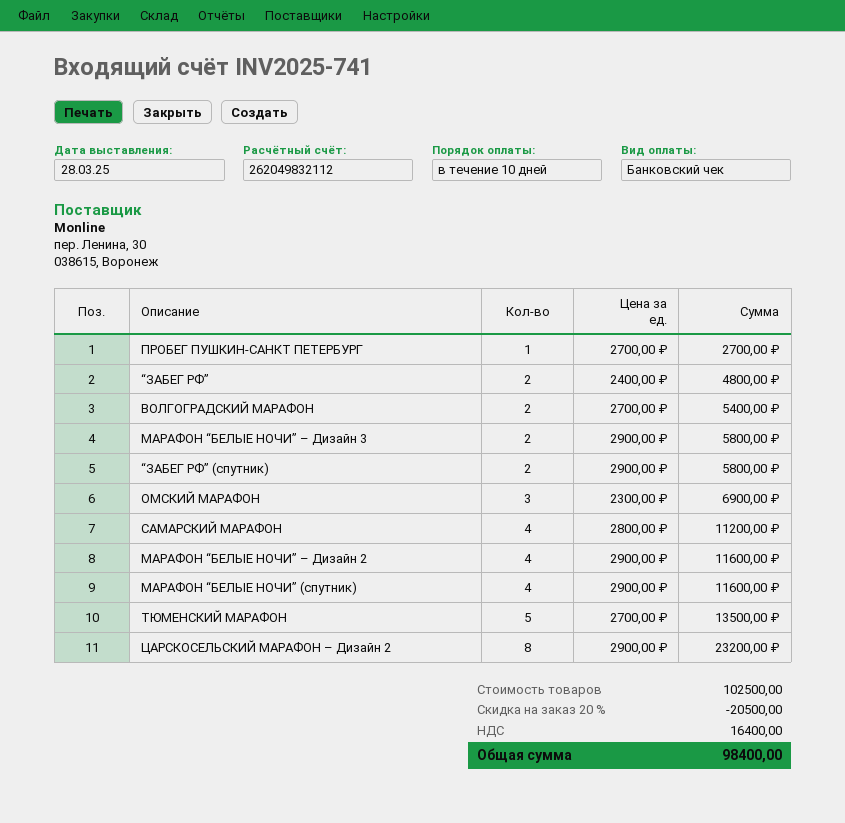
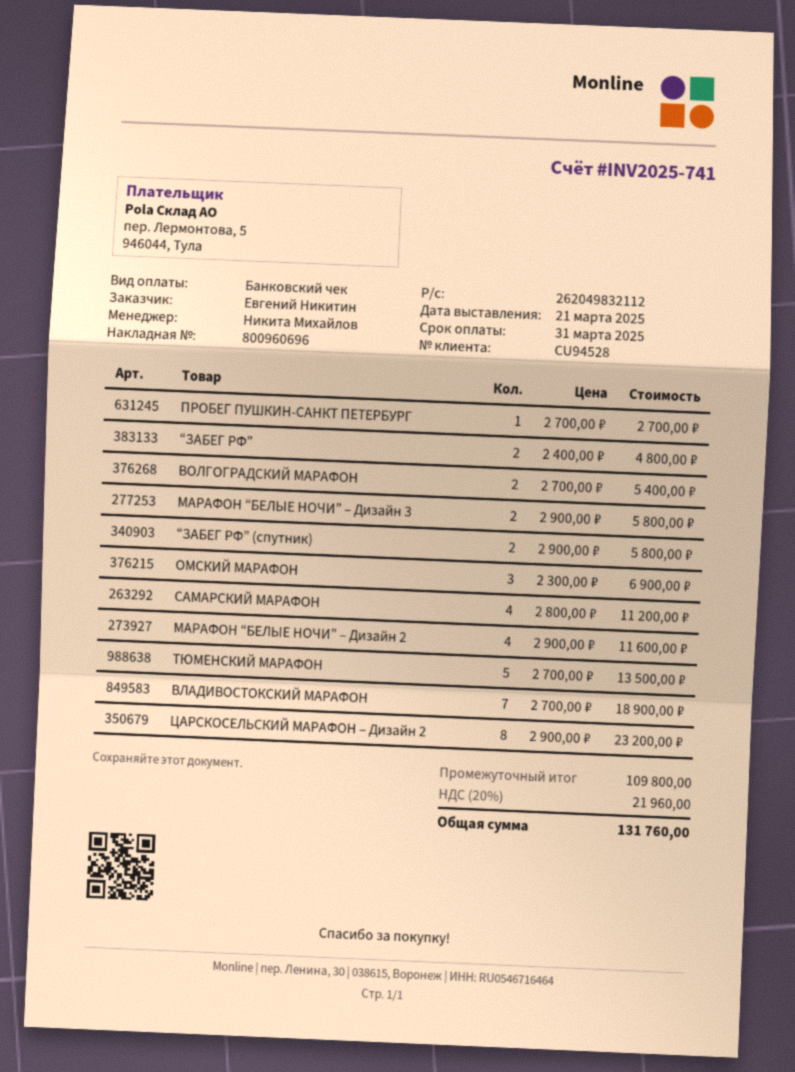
invoice date: 2025-03-28 -> 2025-03-21
МАРАФОН “БЕЛЫЕ НОЧИ” (спутник): 4 x 2900.00 = 11600.00 -> none
ВЛАДИВОСТОКСКИЙ МАРАФОН: none -> 7 x 2700.00 = 18900.00
subtotal: 102500.00 -> 109800.00
discount: 20% = 20500.00 -> none
tax: 16400.00 -> 21960.00
total: 98400.00 -> 131760.00

